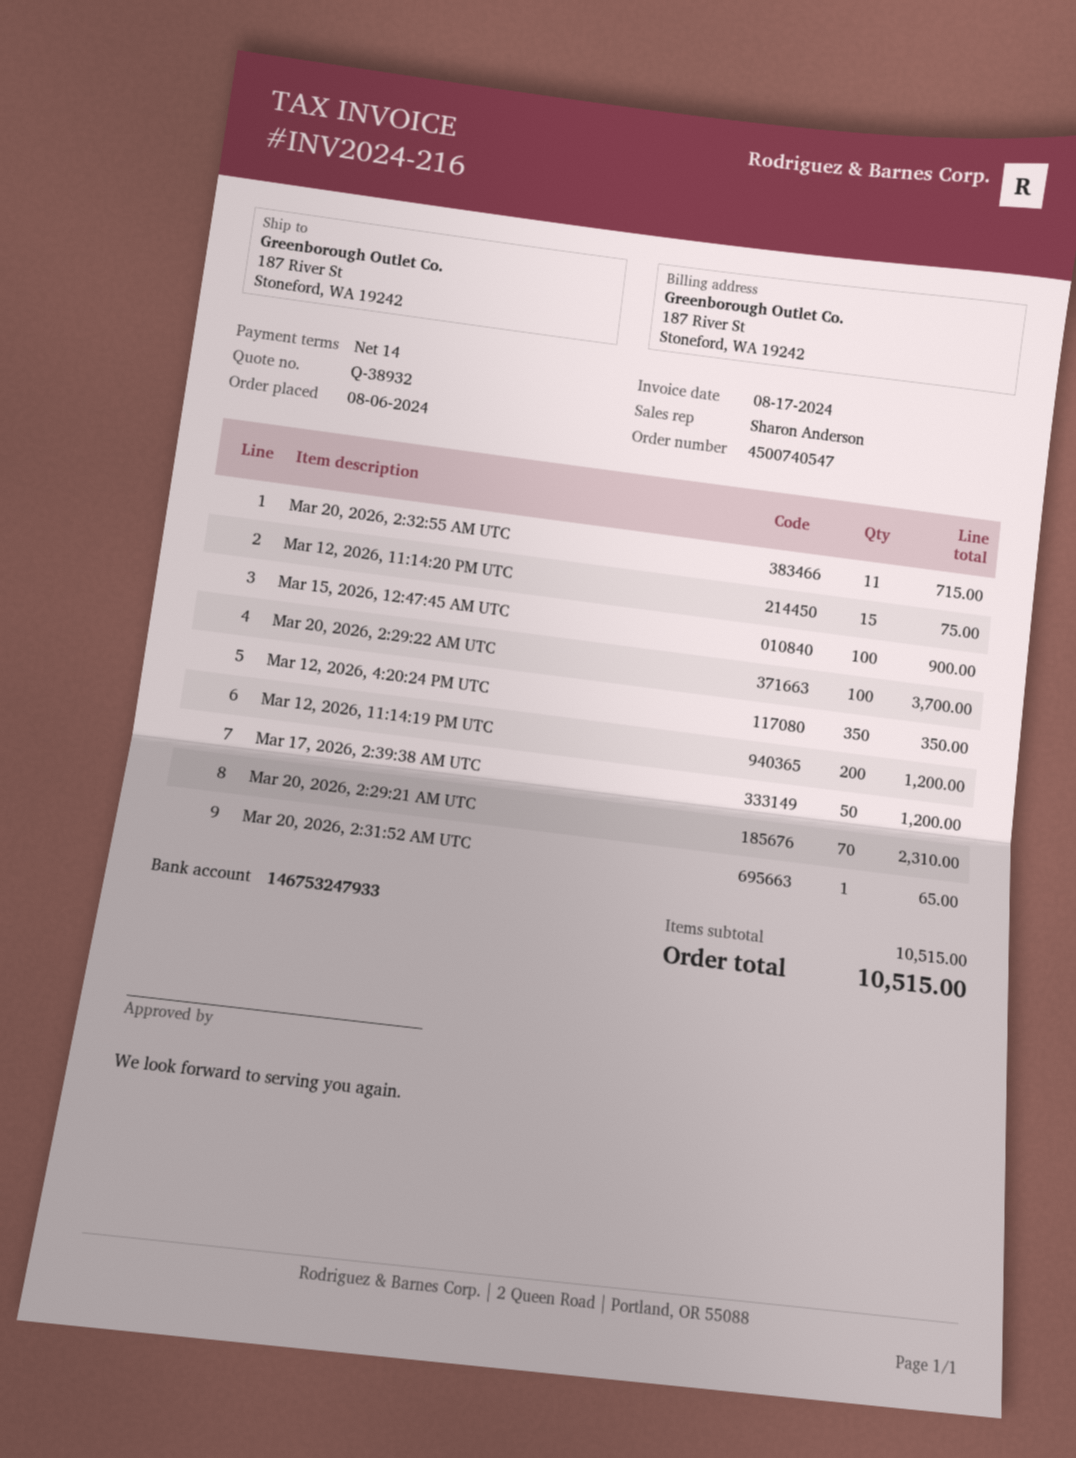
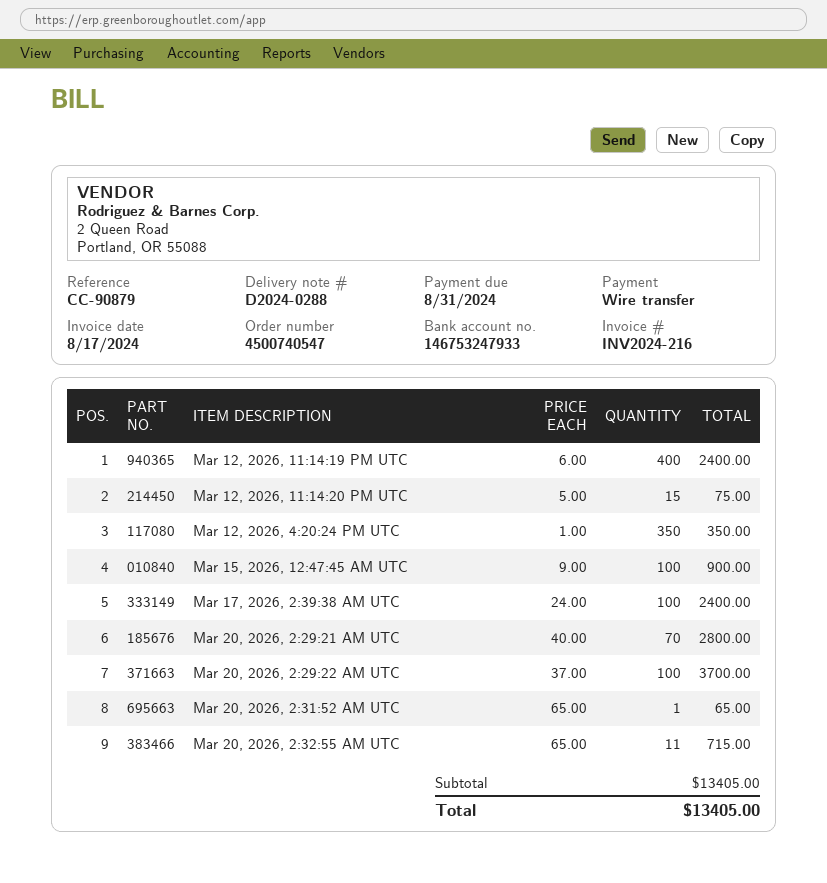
Mar 12, 2026, 11:14:19 PM UTC: 200 for 1200.00 -> 400 for 2400.00
Mar 17, 2026, 2:39:38 AM UTC: 50 for 1200.00 -> 100 for 2400.00
Mar 20, 2026, 2:29:21 AM UTC: 70 for 2310.00 -> 70 for 2800.00
subtotal: 10515.00 -> 13405.00
total: 10515.00 -> 13405.00

